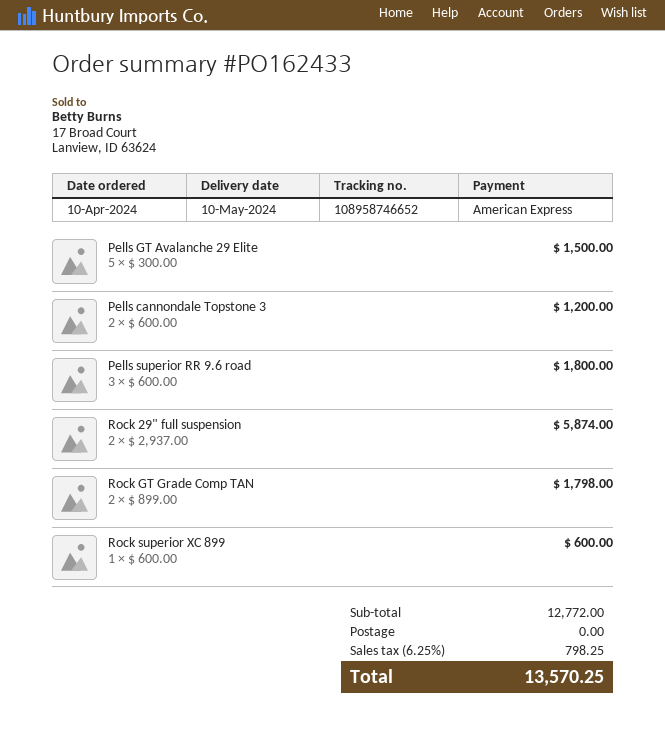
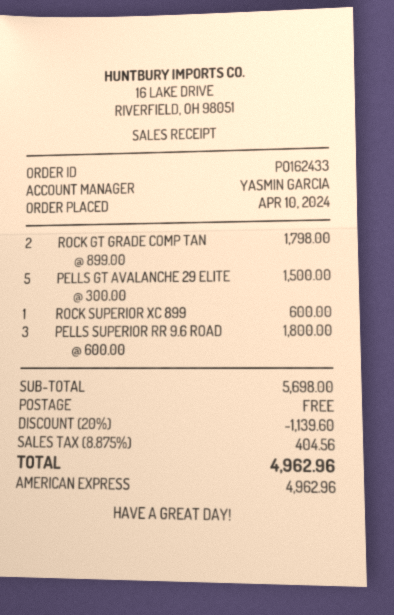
Pells cannondale Topstone 3: 2 x 600.00 = 1200.00 -> none
Rock 29" full suspension: 2 x 2937.00 = 5874.00 -> none
subtotal: 12772.00 -> 5698.00
discount: none -> 20% = 1139.60
tax: 6.25% = 798.25 -> 8.875% = 404.56
total: 13570.25 -> 4962.96

